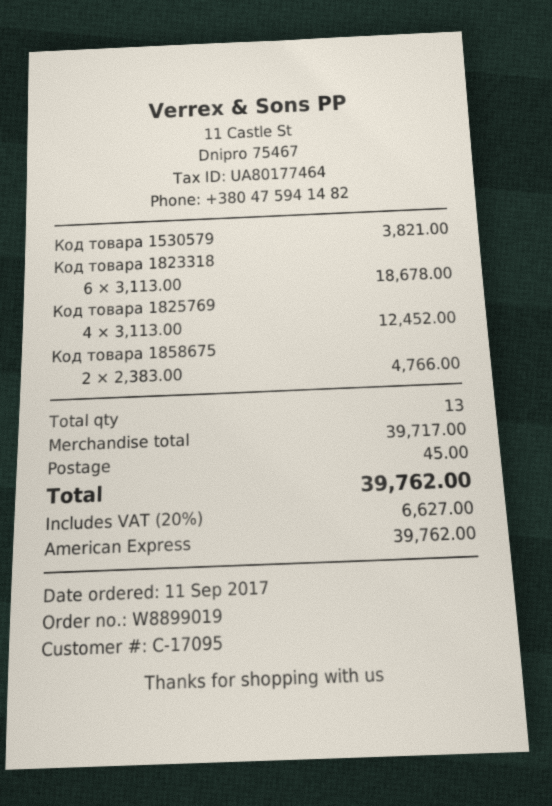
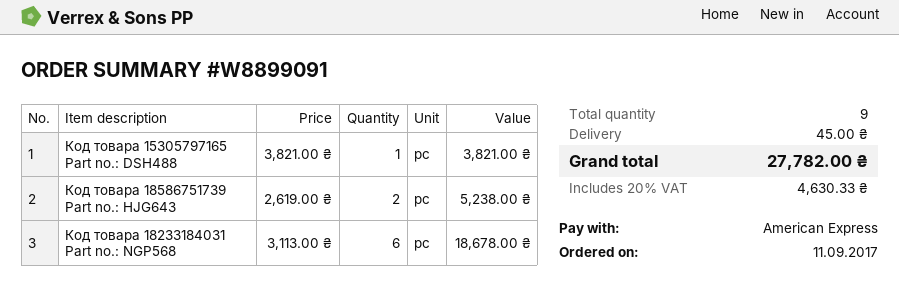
order number: W8899019 -> W8899091
Код товара 1825769: 4 x 3113.00 = 12452.00 -> none
Код товара 1858675: 2 x 2383.00 = 4766.00 -> 2 x 2619.00 = 5238.00
total quantity: 13 -> 9
tax: 20% = 6627.00 -> 20% = 4630.33
total: 39762.00 -> 27782.00

